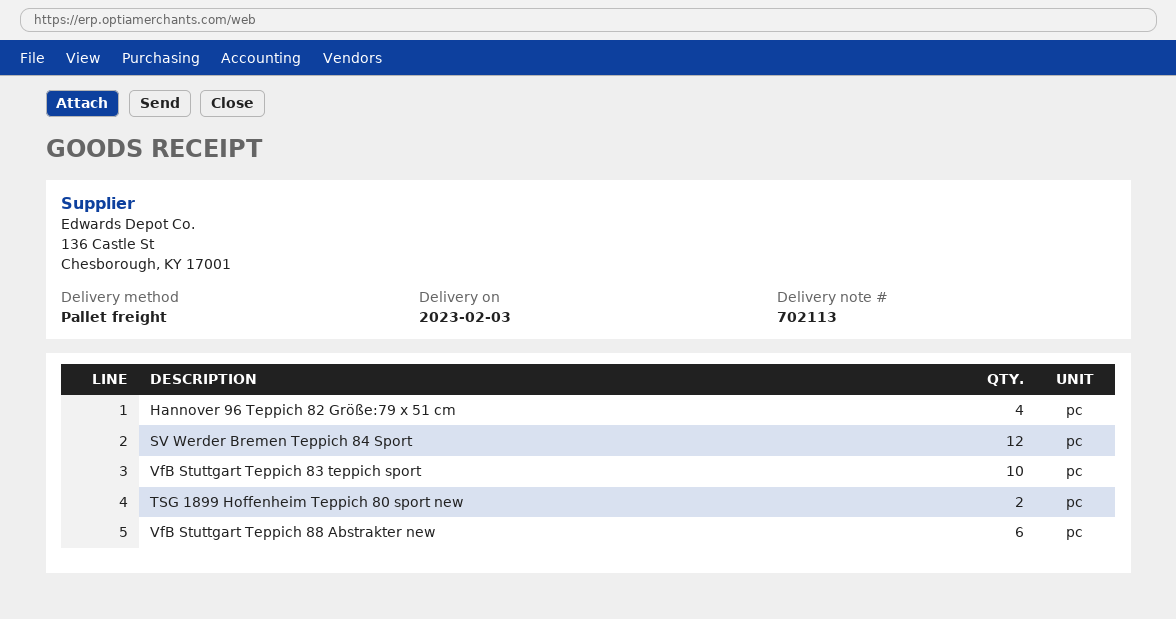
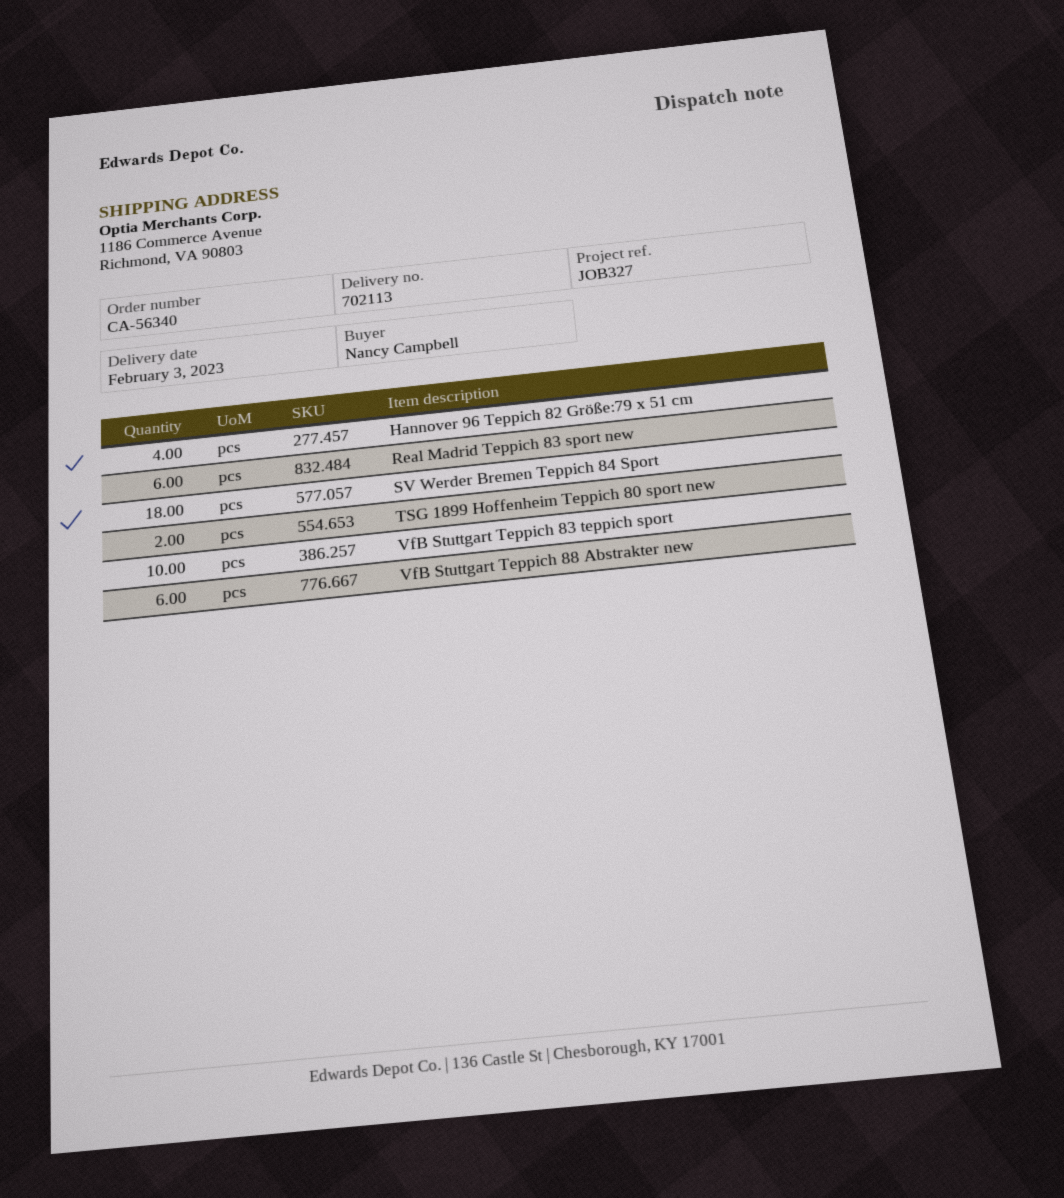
SV Werder Bremen Teppich 84 Sport: 12 -> 18
Real Madrid Teppich 83 sport new: none -> 6

